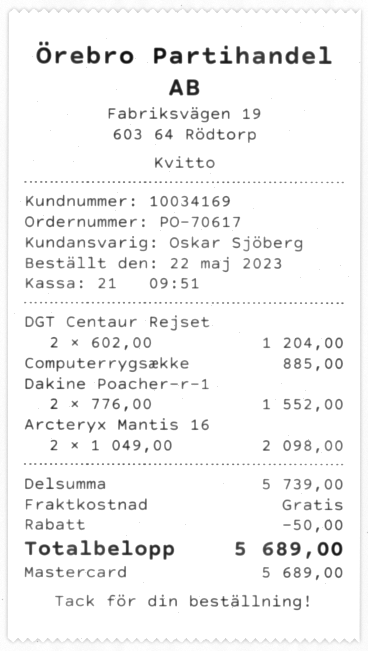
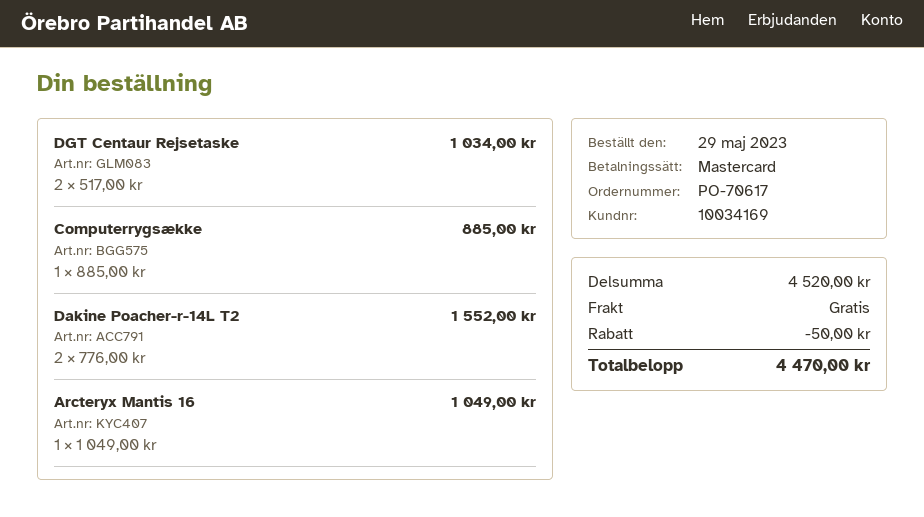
order date: 2023-05-22 -> 2023-05-29
DGT Centaur Rejset: 2 x 602.00 = 1204.00 -> 2 x 517.00 = 1034.00
Arcteryx Mantis 16: 2 x 1049.00 = 2098.00 -> 1 x 1049.00 = 1049.00
subtotal: 5739.00 -> 4520.00
total: 5689.00 -> 4470.00

